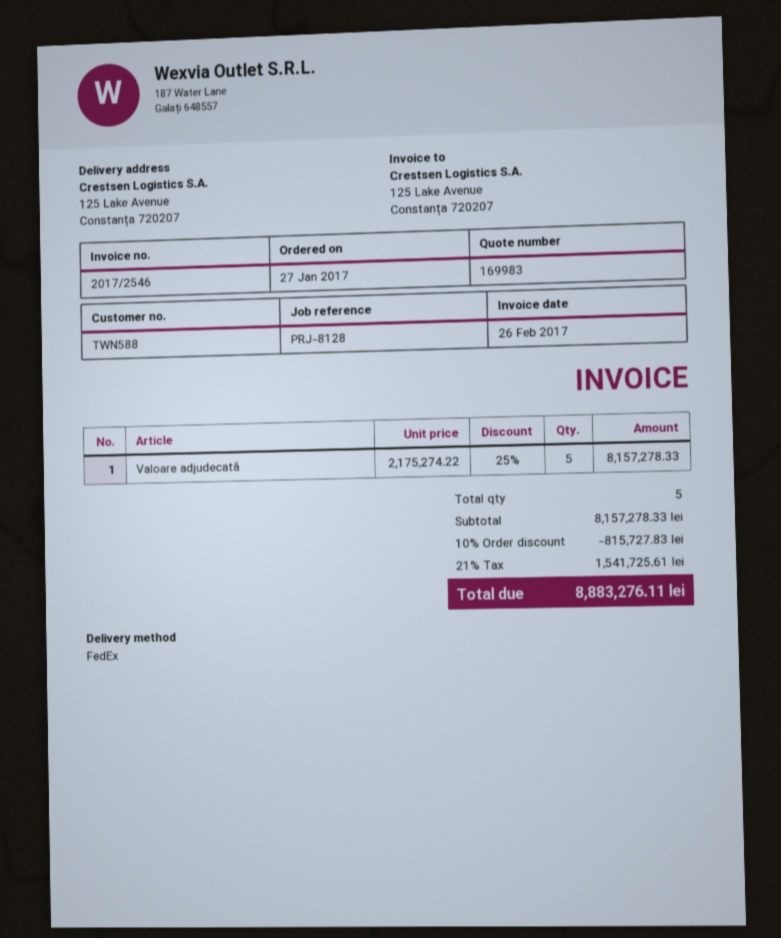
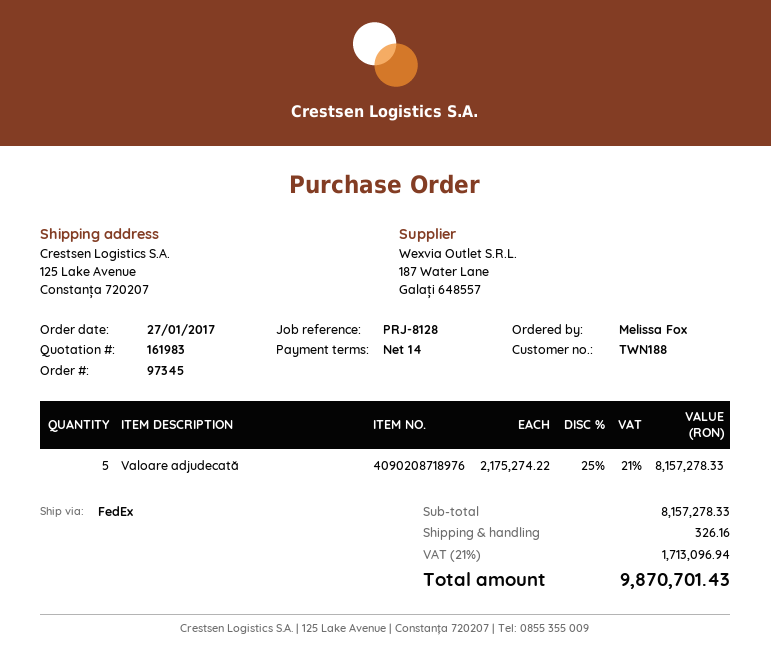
quote number: 169983 -> 161983
customer number: TWN588 -> TWN188
discount: 10% = 815727.83 -> none
shipping: none -> 326.16
tax: 21% = 1541725.61 -> 21% = 1713096.94
total: 8883276.11 -> 9870701.43

